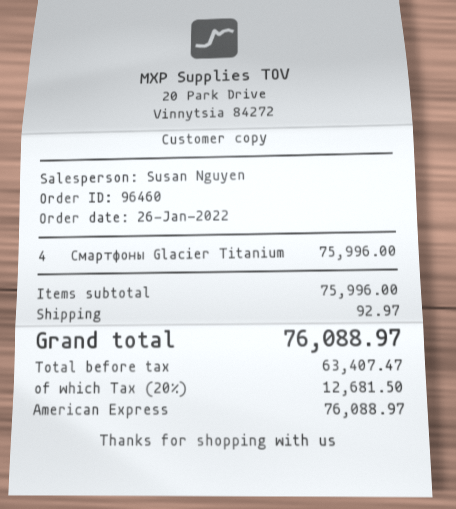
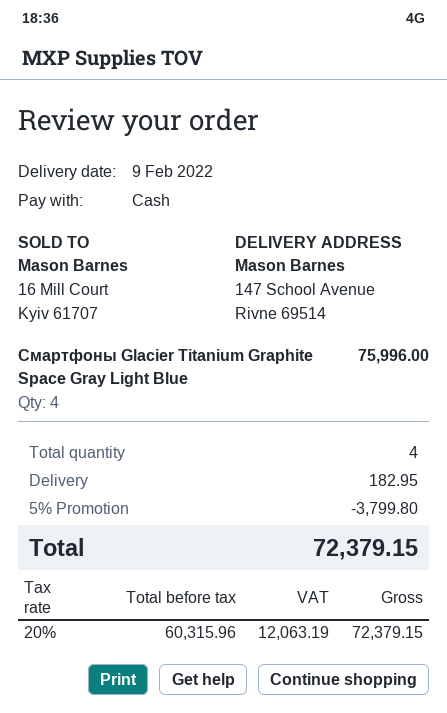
payment method: American Express -> cash
discount: none -> 5% = 3799.80
shipping: 92.97 -> 182.95
net: 63407.47 -> 60315.96
tax: 20% = 12681.50 -> 20% = 12063.19
total: 76088.97 -> 72379.15

